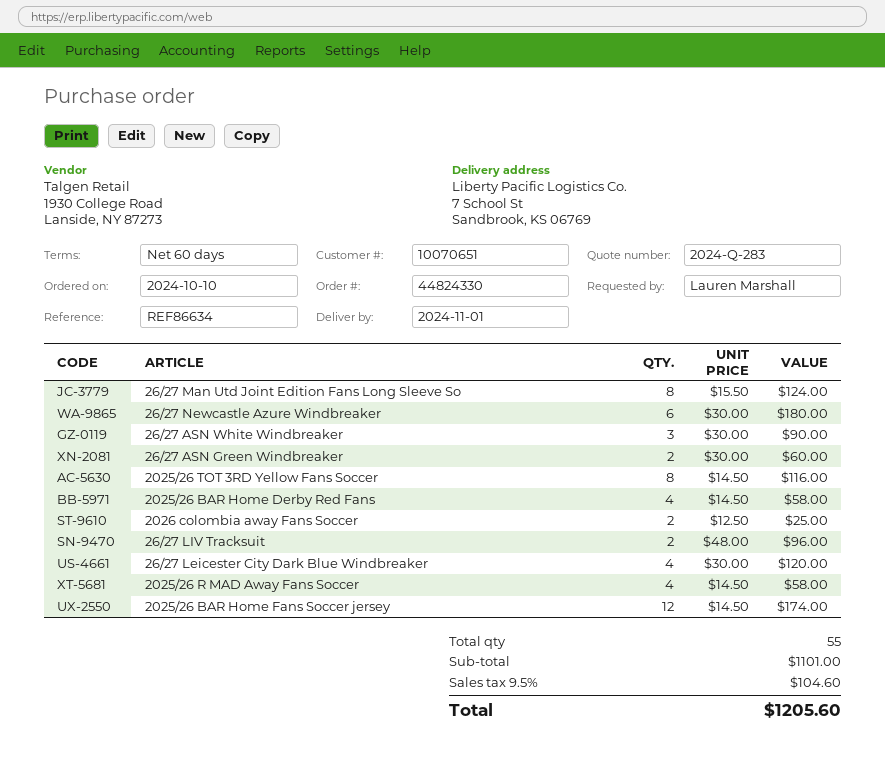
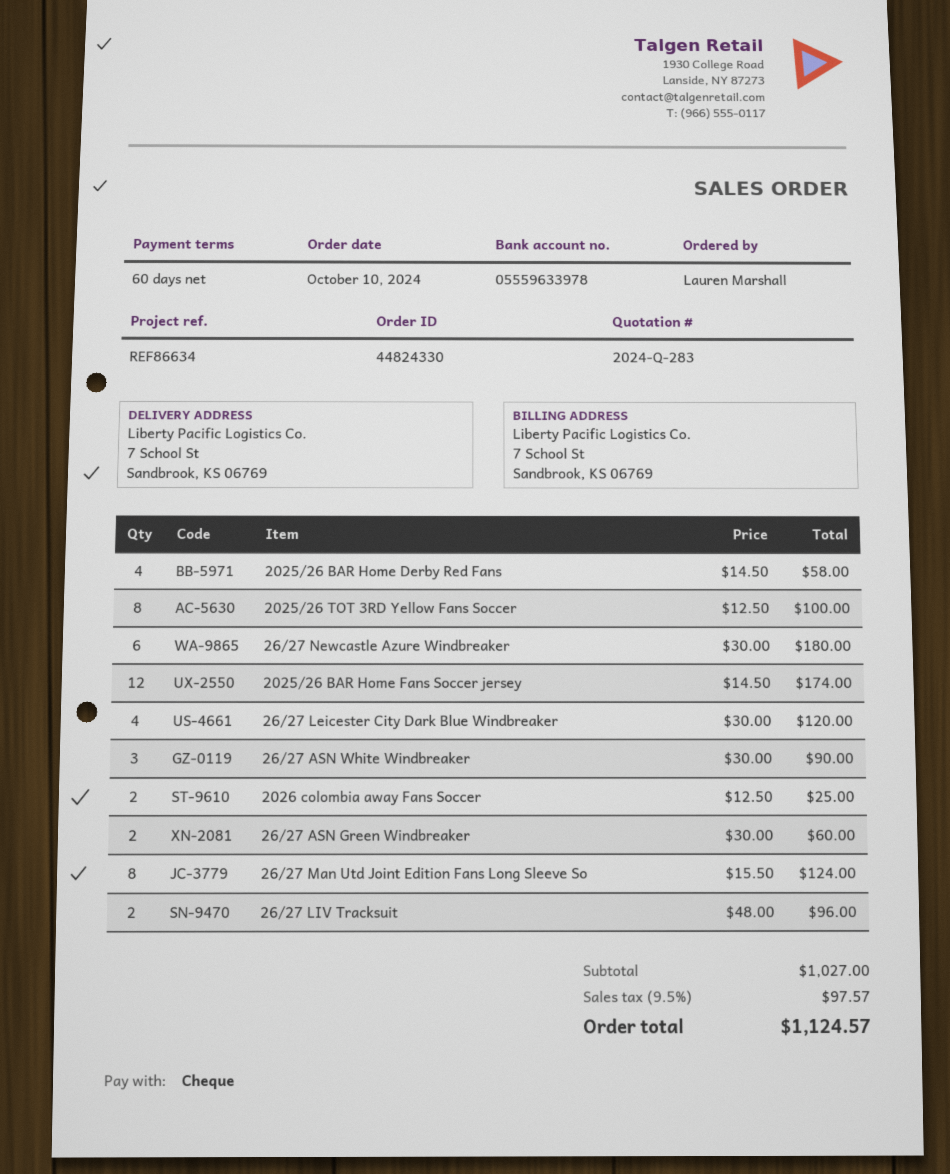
2025/26 TOT 3RD Yellow Fans Soccer: 8 x 14.50 = 116.00 -> 8 x 12.50 = 100.00
2025/26 R MAD Away Fans Soccer: 4 x 14.50 = 58.00 -> none
subtotal: 1101.00 -> 1027.00
tax: 9.5% = 104.60 -> 9.5% = 97.57
total: 1205.60 -> 1124.57

